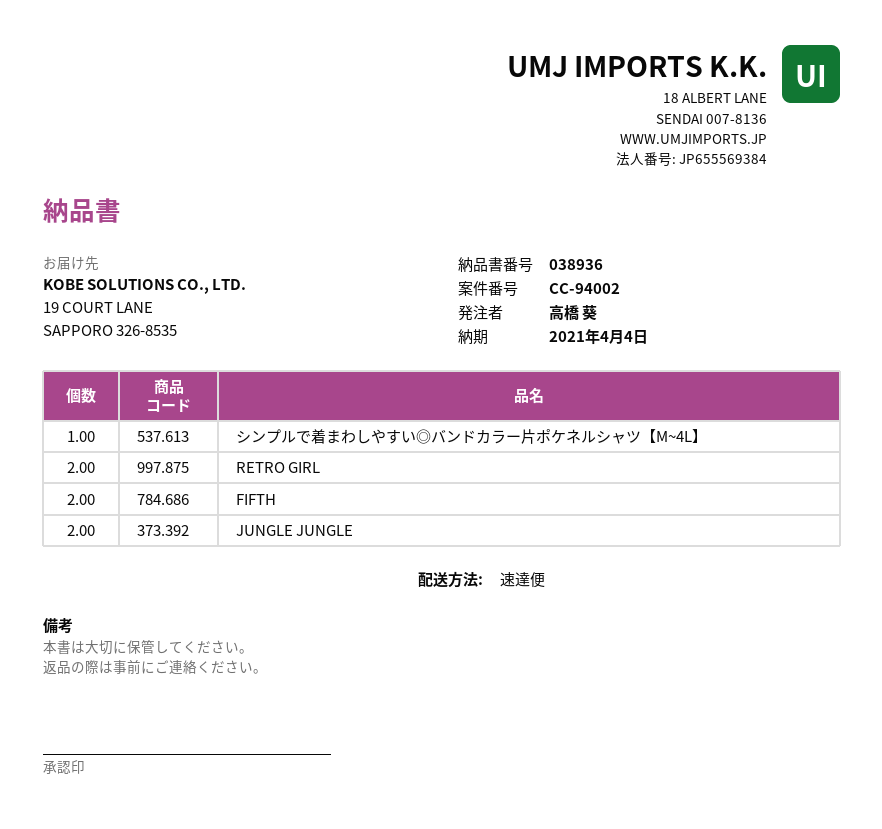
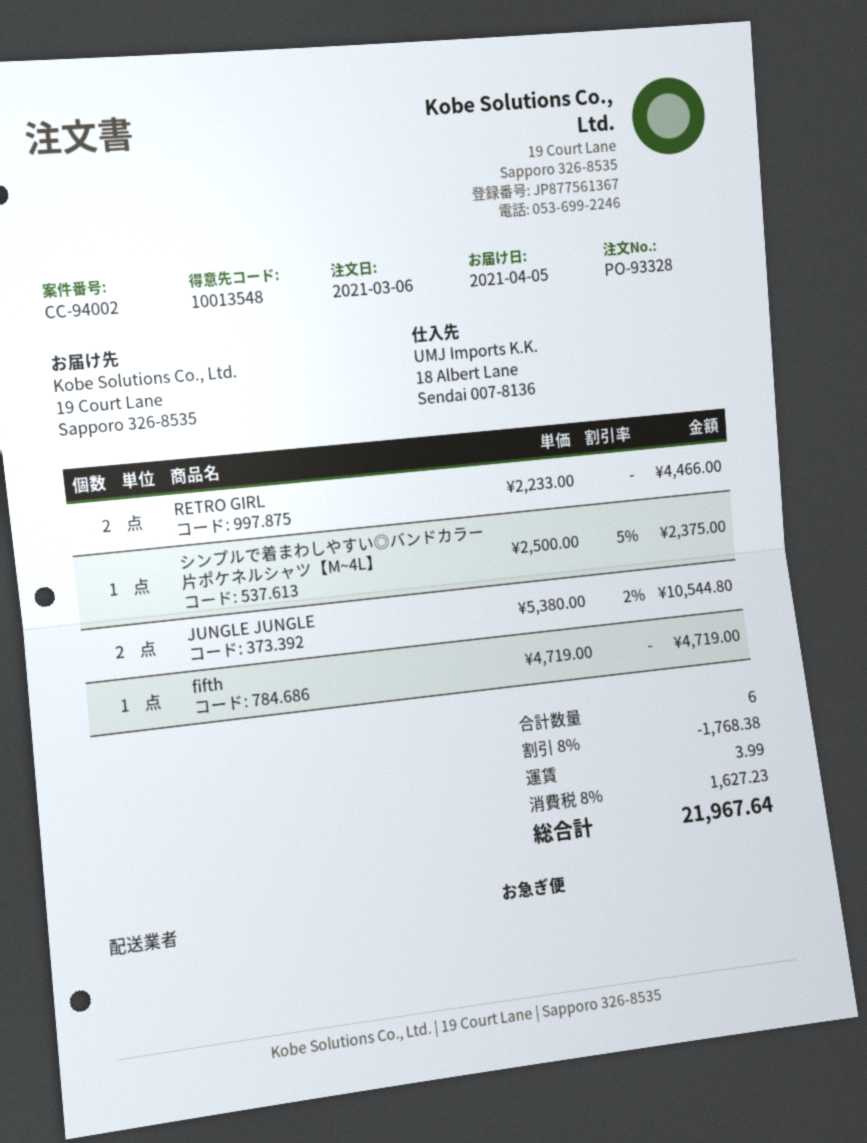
delivery date: 2021-04-04 -> 2021-04-05
FIFTH: 2 -> 1

